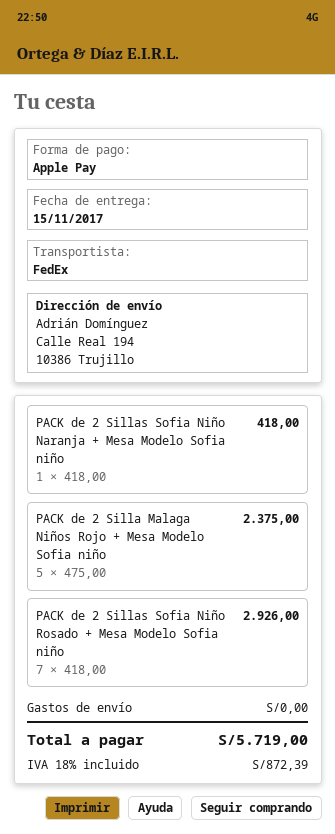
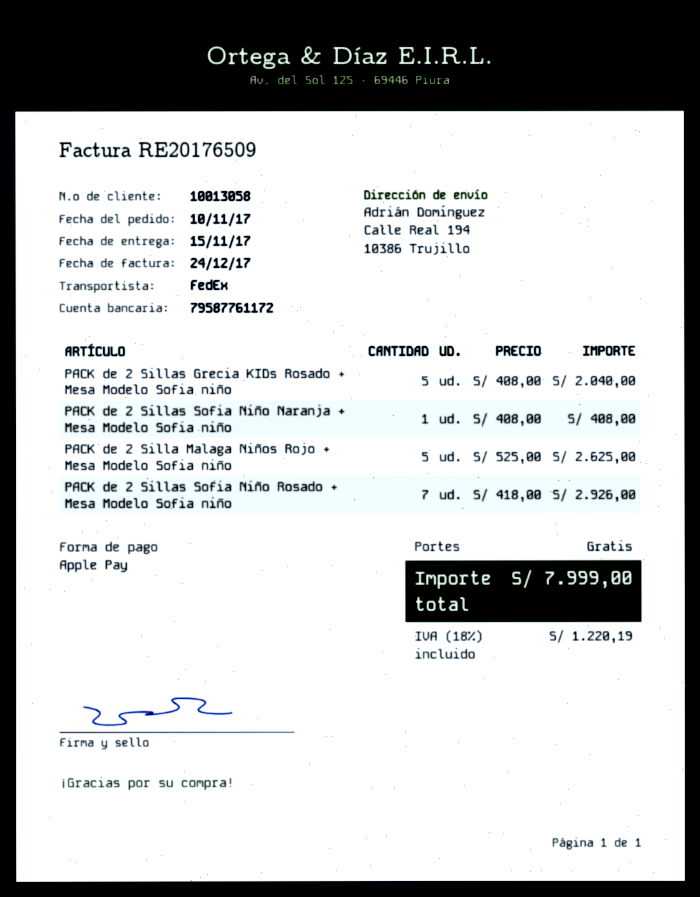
PACK de 2 Sillas Sofia Niño Naranja + Mesa Modelo Sofia niño: 1 x 418.00 = 418.00 -> 1 x 408.00 = 408.00
PACK de 2 Silla Malaga Niños Rojo + Mesa Modelo Sofia niño: 5 x 475.00 = 2375.00 -> 5 x 525.00 = 2625.00
PACK de 2 Sillas Grecia KIDs Rosado + Mesa Modelo Sofia niño: none -> 5 x 408.00 = 2040.00
tax: 18% = 872.39 -> 18% = 1220.19
total: 5719.00 -> 7999.00

